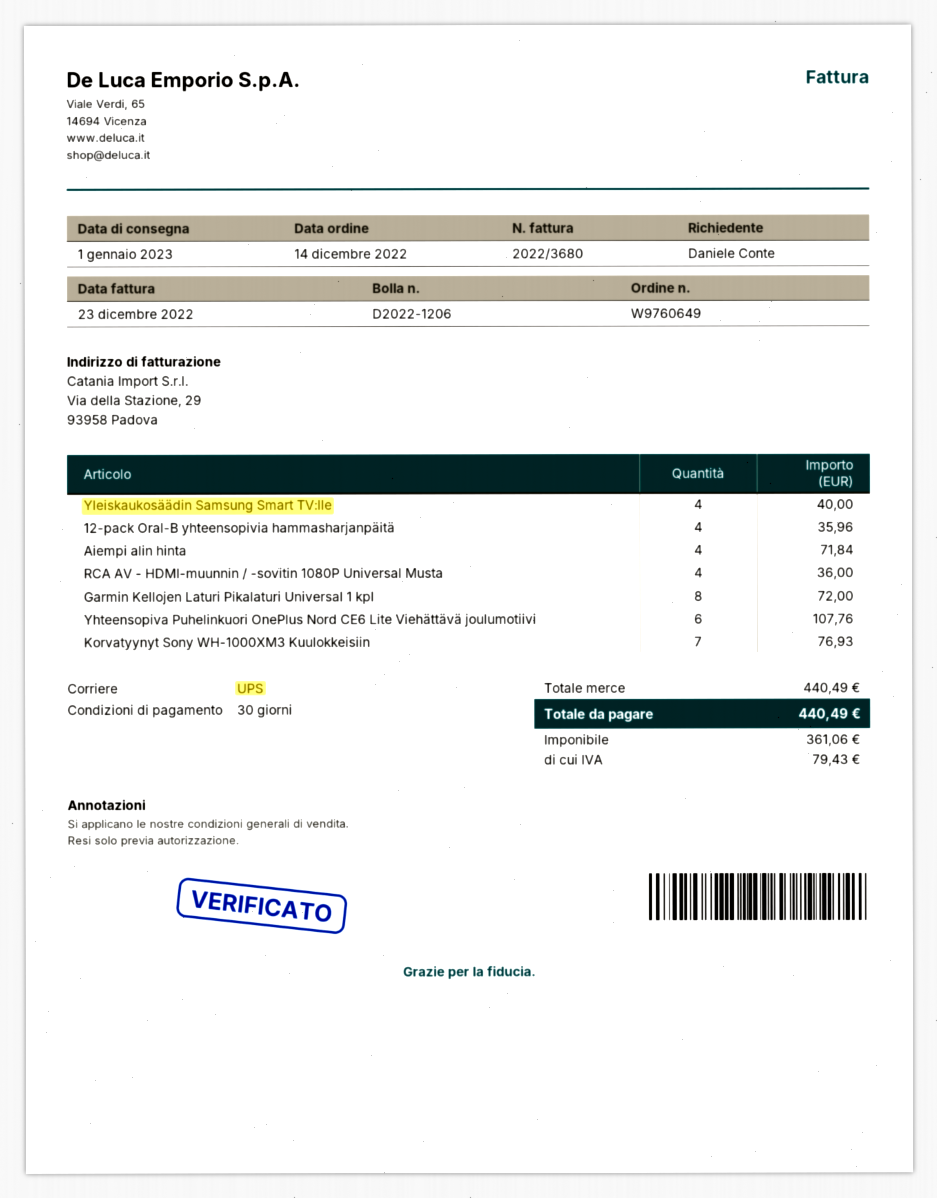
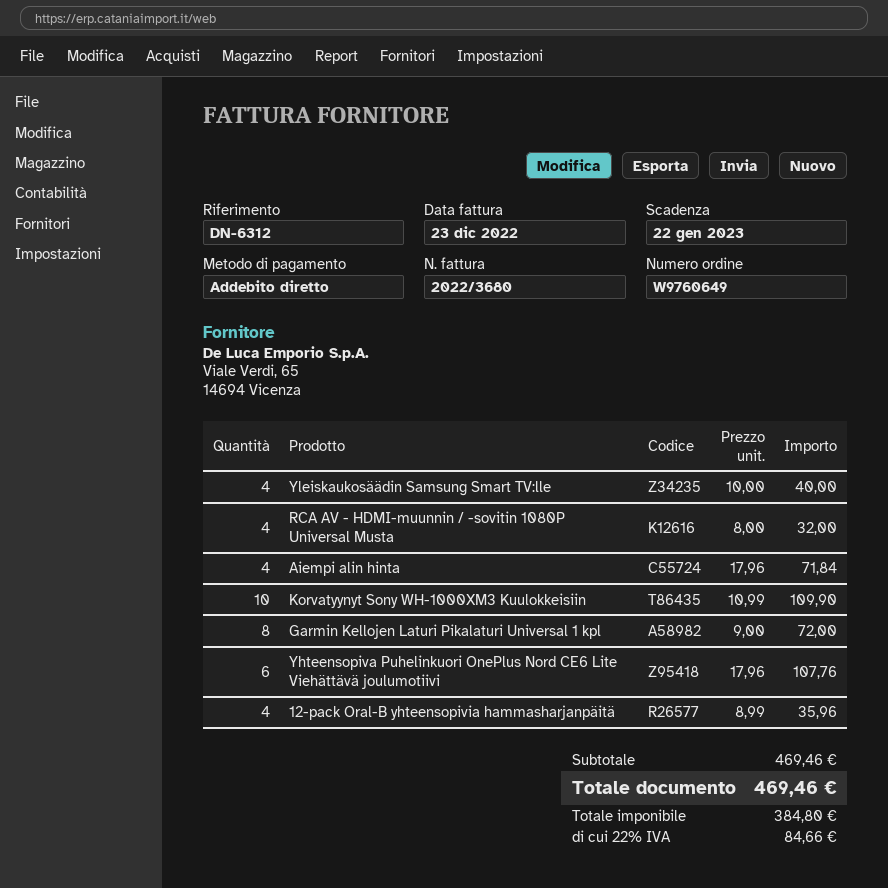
RCA AV - HDMI-muunnin / -sovitin 1080P Universal Musta: 4 for 36.00 -> 4 for 32.00
Korvatyynyt Sony WH-1000XM3 Kuulokkeisiin: 7 for 76.93 -> 10 for 109.90
subtotal: 440.49 -> 469.46
net: 361.06 -> 384.80
tax: 79.43 -> 84.66
total: 440.49 -> 469.46

